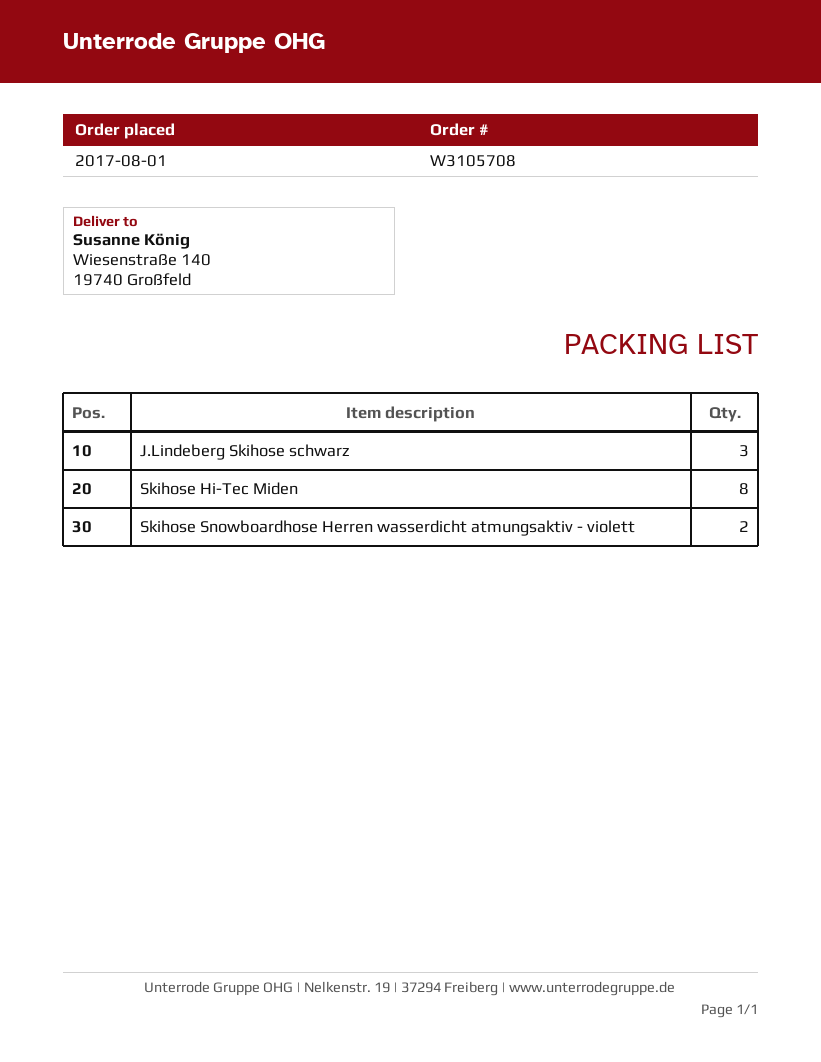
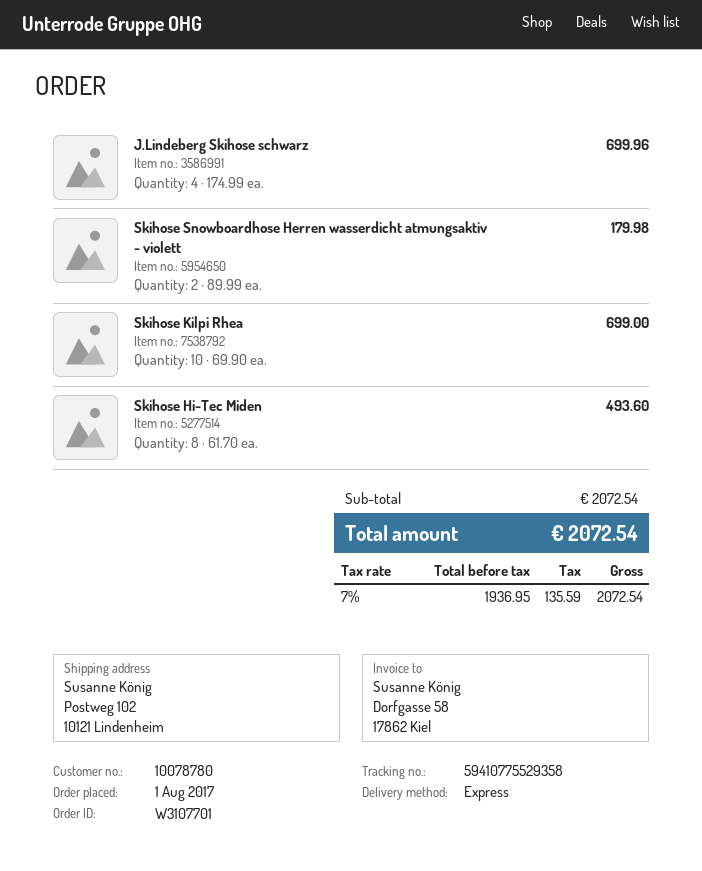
order number: W3105708 -> W3107701
ship to: Wiesenstraße 140, 19740 Großfeld -> Postweg 102, 10121 Lindenheim
J.Lindeberg Skihose schwarz: 3 -> 4
Skihose Kilpi Rhea: none -> 10

